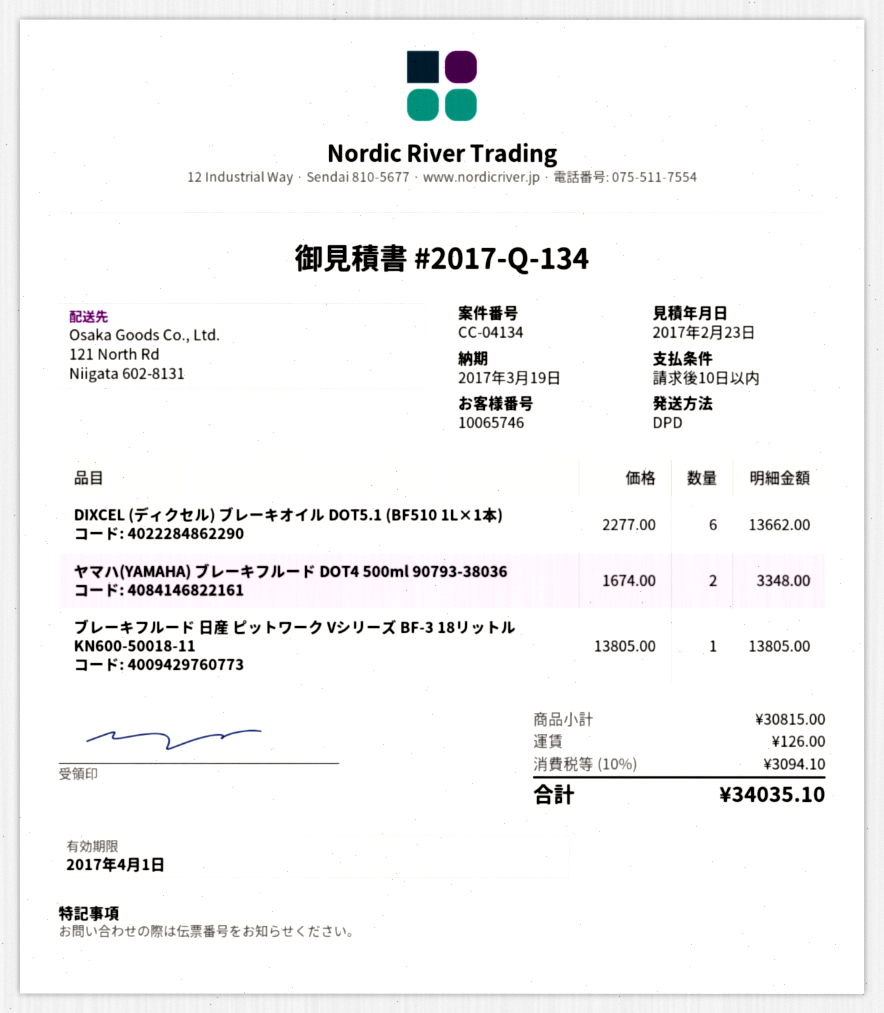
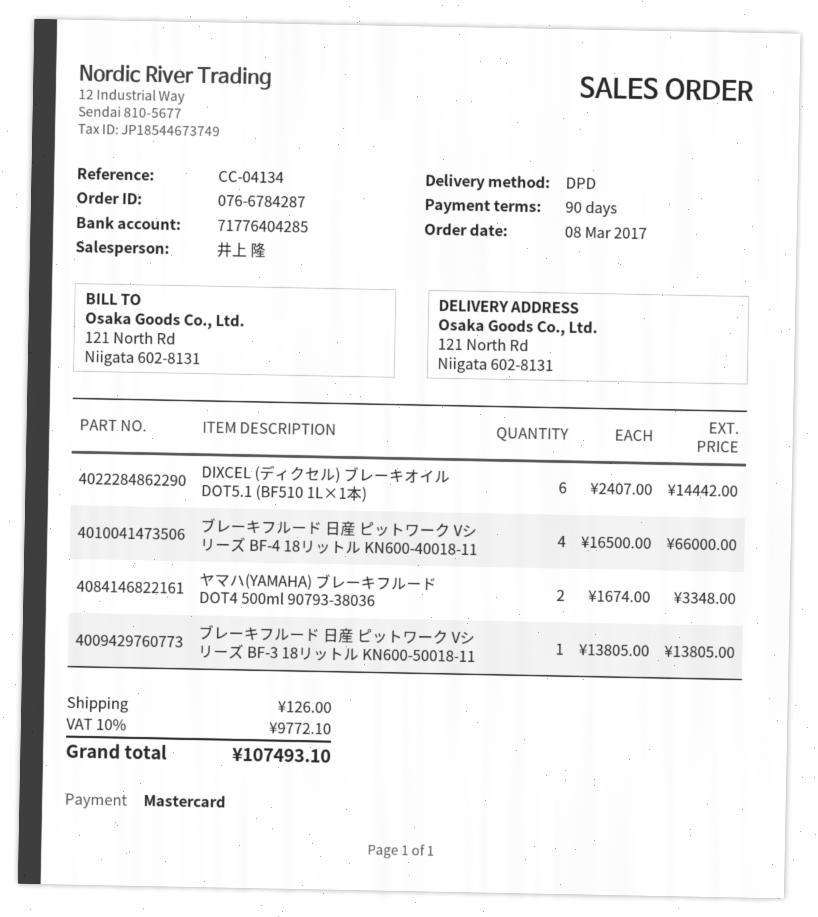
payment terms: 10 days -> 90 days
DIXCEL (ディクセル) ブレーキオイル DOT5.1 (BF510 1L×1本): 6 x 2277.00 = 13662.00 -> 6 x 2407.00 = 14442.00
ブレーキフルード 日産 ピットワーク Vシリーズ BF-4 18リットル KN600-40018-11: none -> 4 x 16500.00 = 66000.00
tax: 10% = 3094.10 -> 10% = 9772.10
total: 34035.10 -> 107493.10

